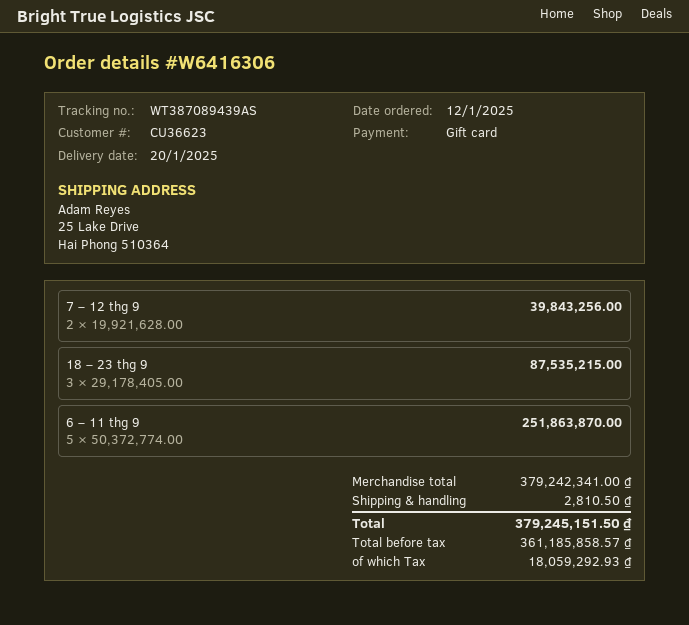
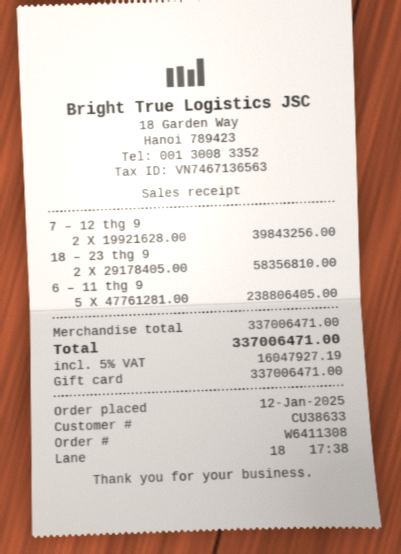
order number: W6416306 -> W6411308
customer number: CU36623 -> CU38633
18 – 23 thg 9: 3 x 29178405.00 = 87535215.00 -> 2 x 29178405.00 = 58356810.00
6 – 11 thg 9: 5 x 50372774.00 = 251863870.00 -> 5 x 47761281.00 = 238806405.00
subtotal: 379242341.00 -> 337006471.00
shipping: 2810.50 -> none
tax: 18059292.93 -> 16047927.19
total: 379245151.50 -> 337006471.00

